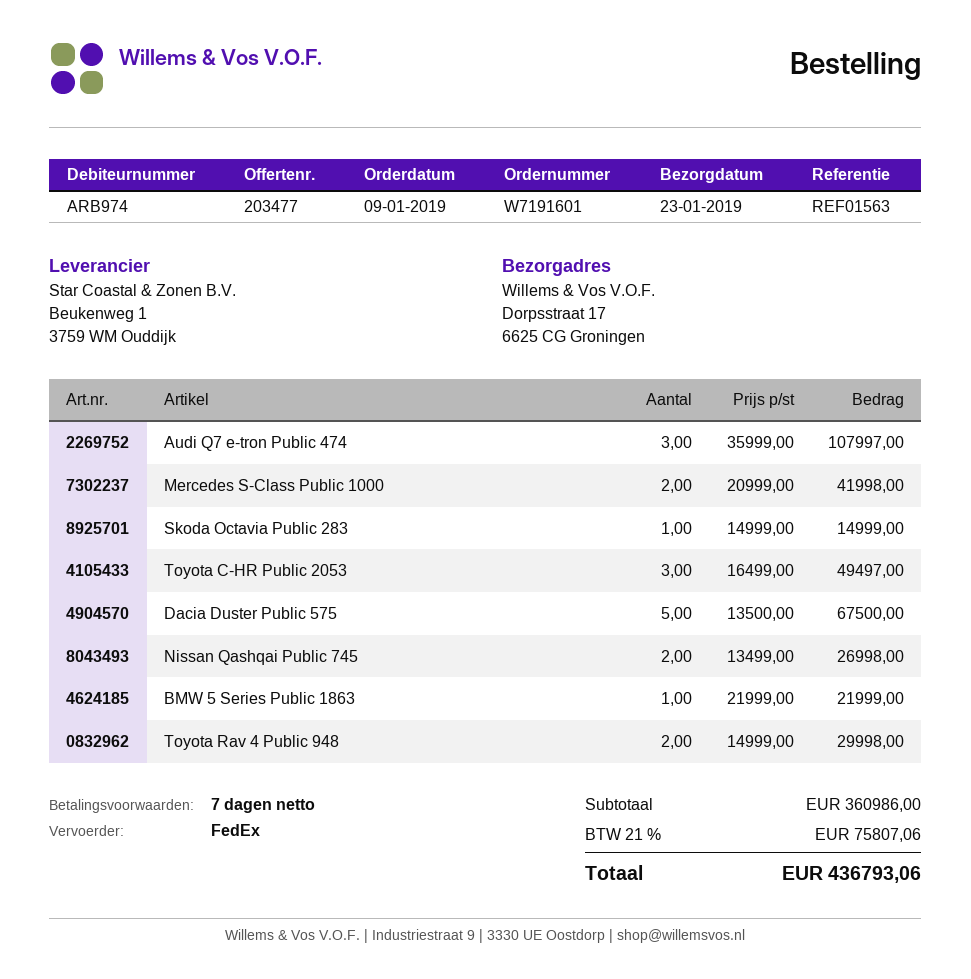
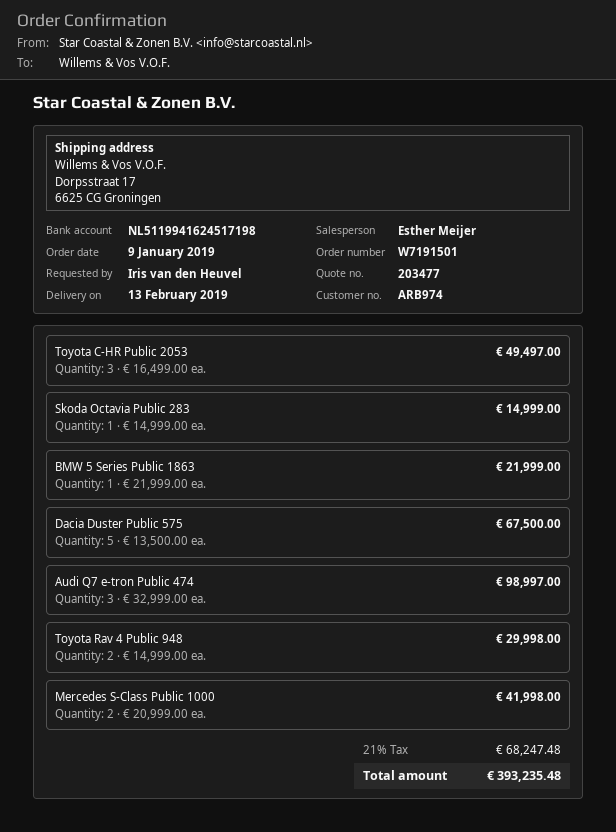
order number: W7191601 -> W7191501
delivery date: 2019-01-23 -> 2019-02-13
Audi Q7 e-tron Public 474: 3 x 35999.00 = 107997.00 -> 3 x 32999.00 = 98997.00
Nissan Qashqai Public 745: 2 x 13499.00 = 26998.00 -> none
tax: 21% = 75807.06 -> 21% = 68247.48
total: 436793.06 -> 393235.48

